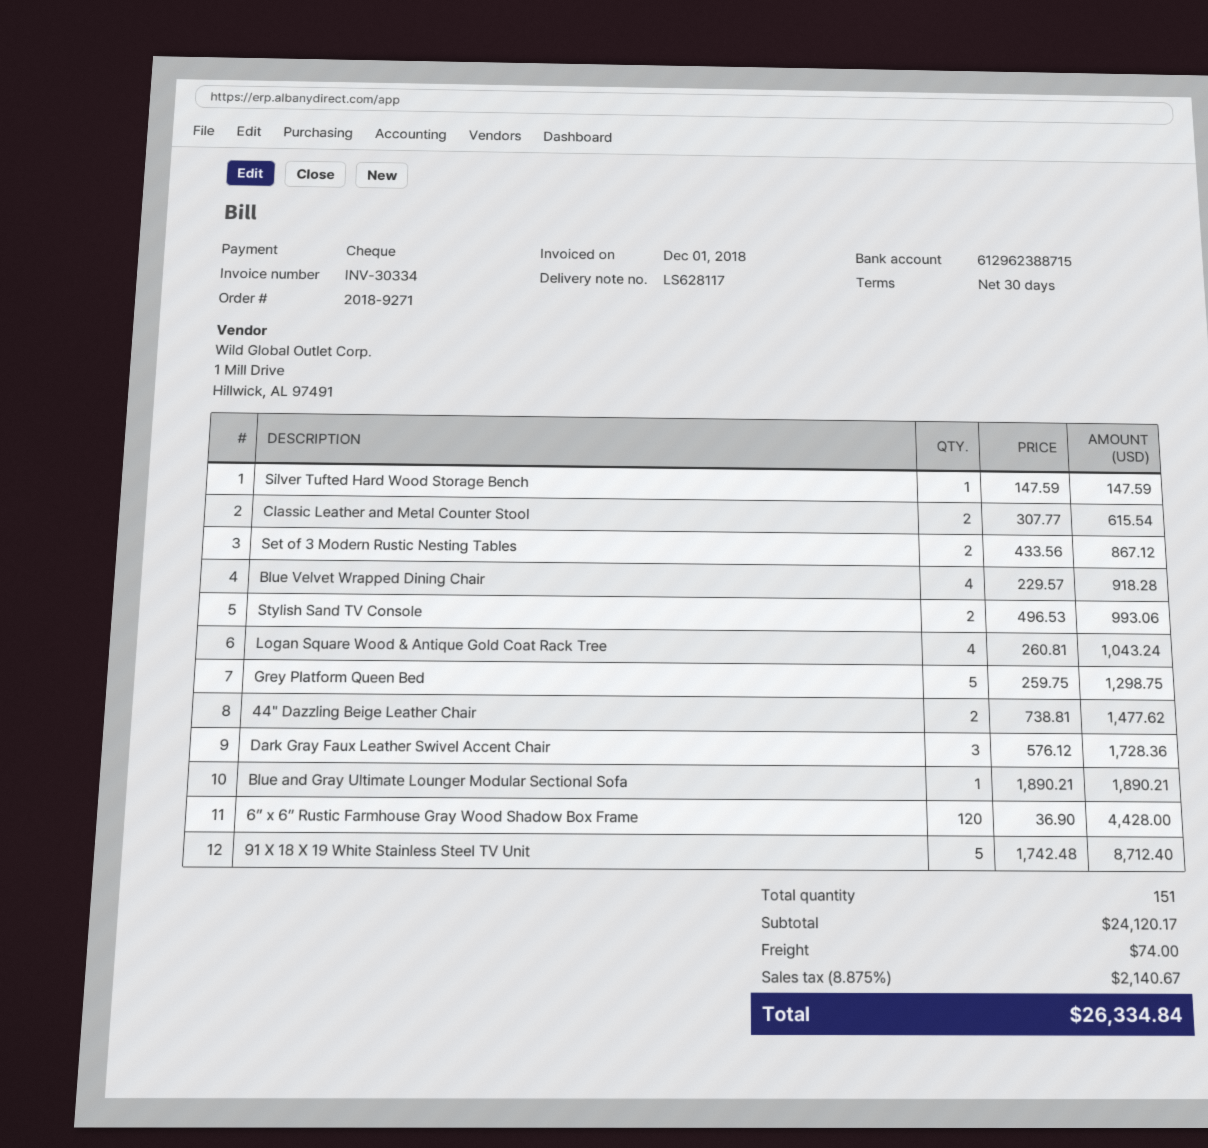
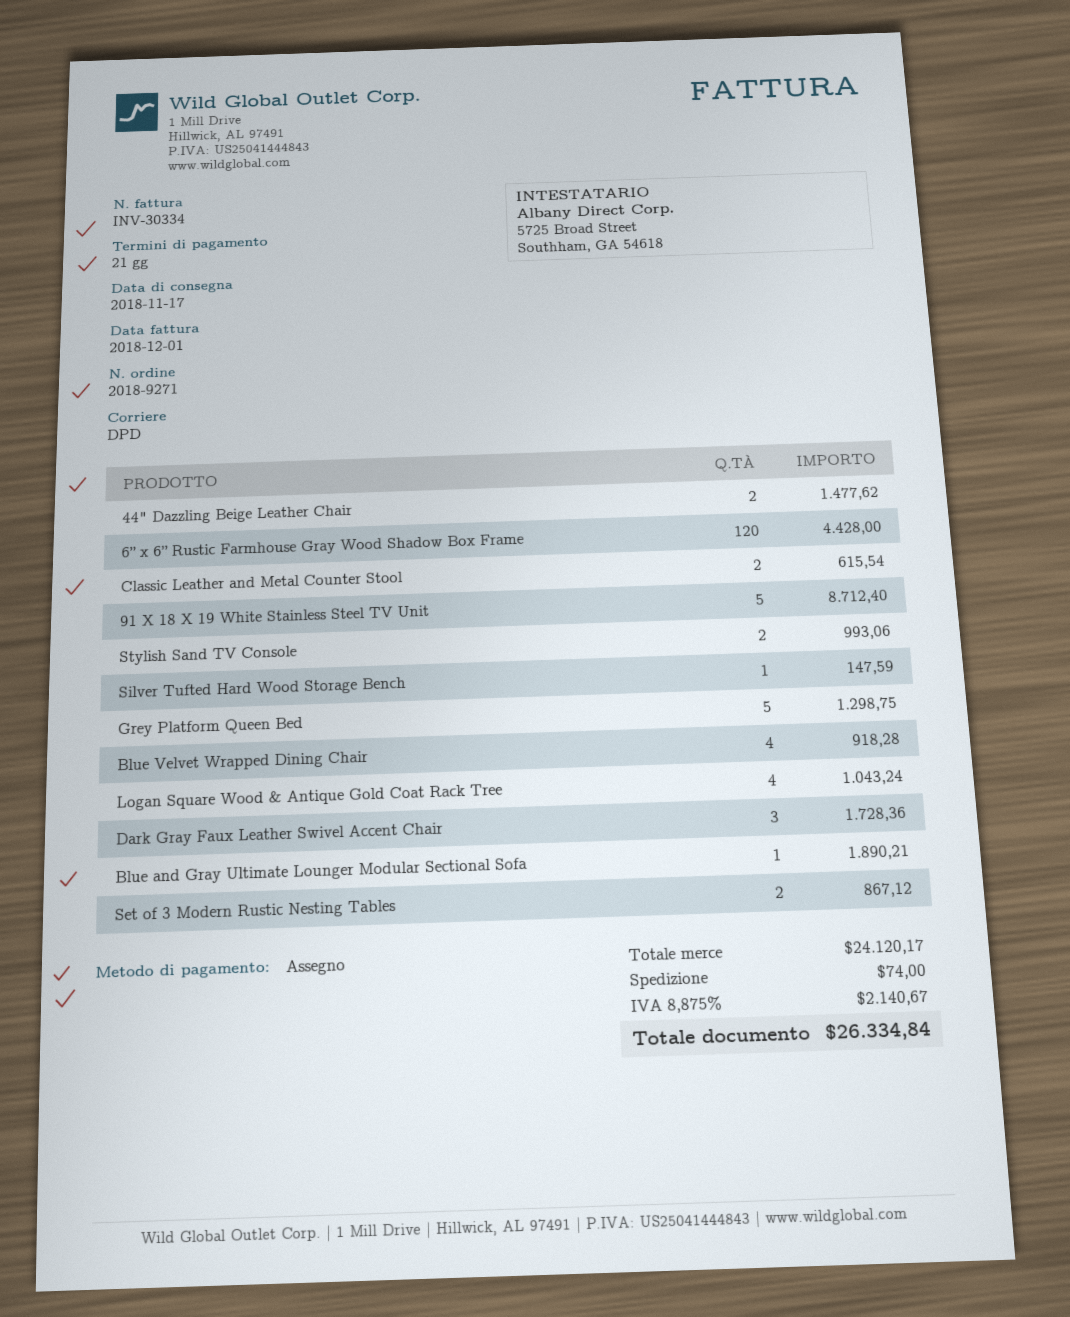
payment terms: 30 days -> 21 days

